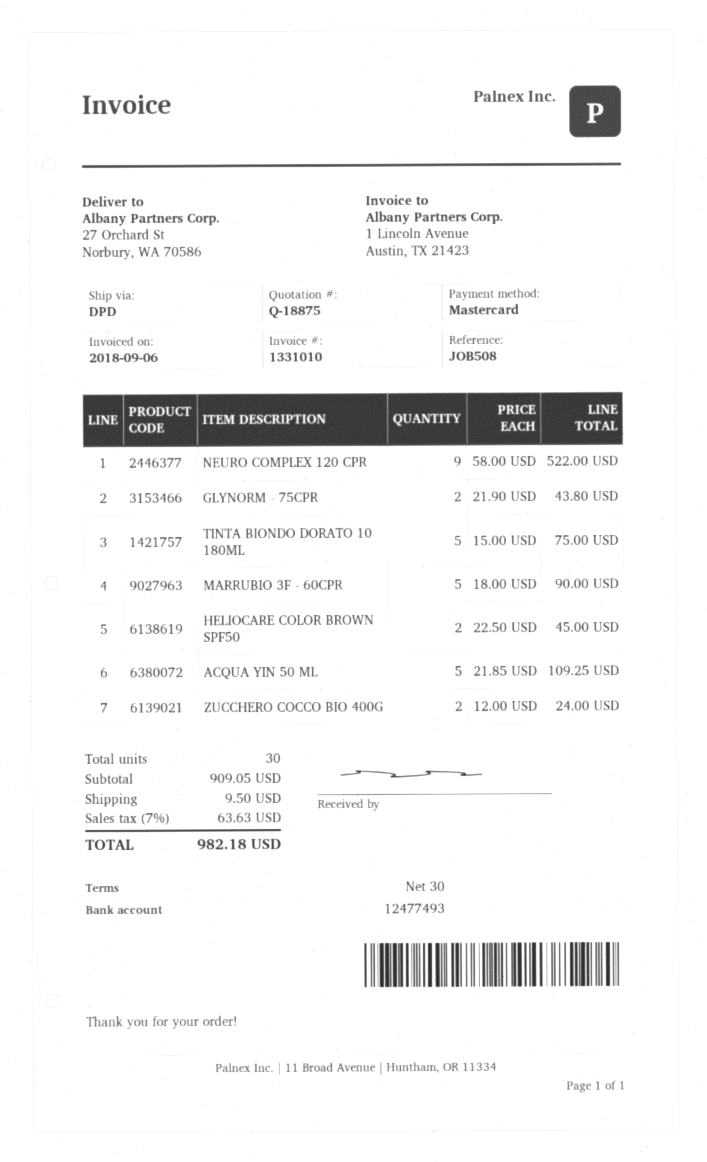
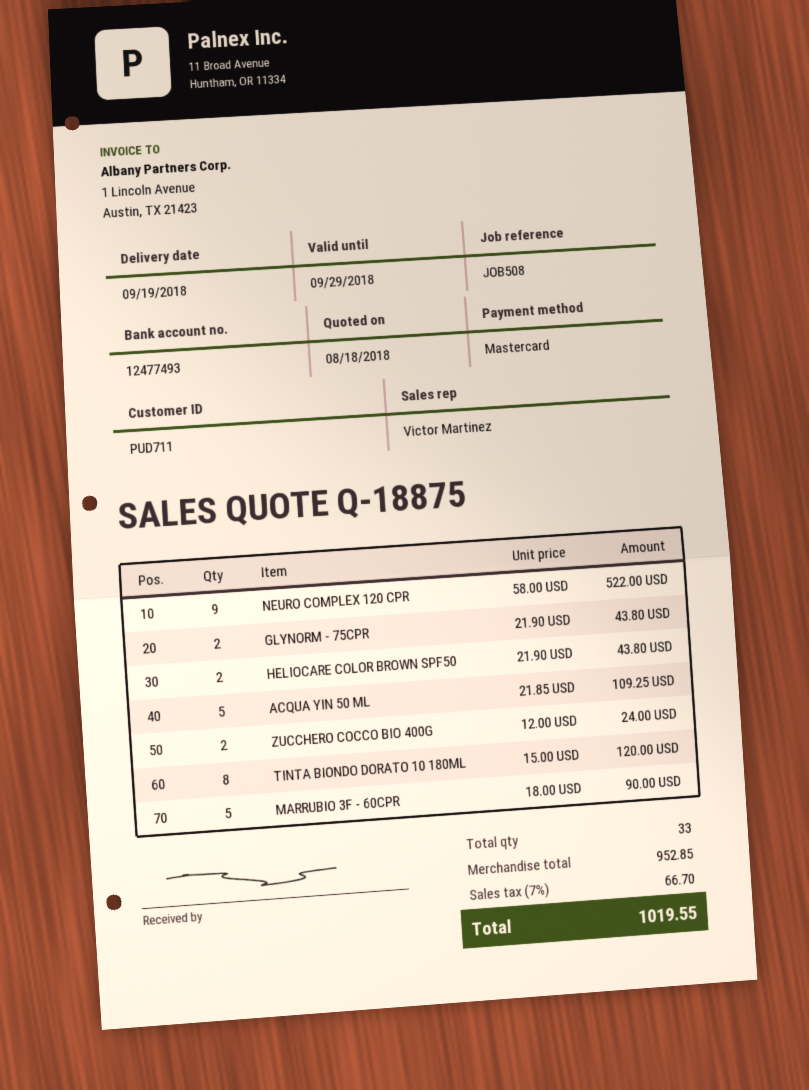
TINTA BIONDO DORATO 10 180ML: 5 x 15.00 = 75.00 -> 8 x 15.00 = 120.00
HELIOCARE COLOR BROWN SPF50: 2 x 22.50 = 45.00 -> 2 x 21.90 = 43.80
total quantity: 30 -> 33
subtotal: 909.05 -> 952.85
shipping: 9.50 -> none
tax: 7% = 63.63 -> 7% = 66.70
total: 982.18 -> 1019.55

